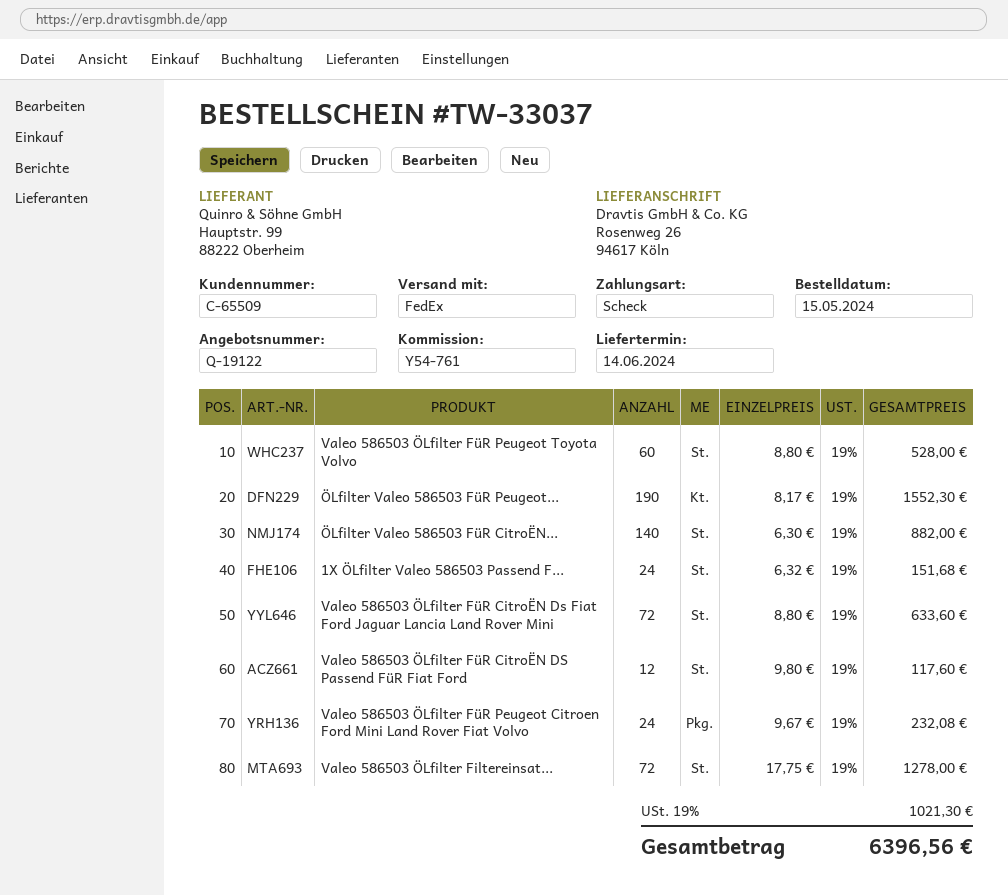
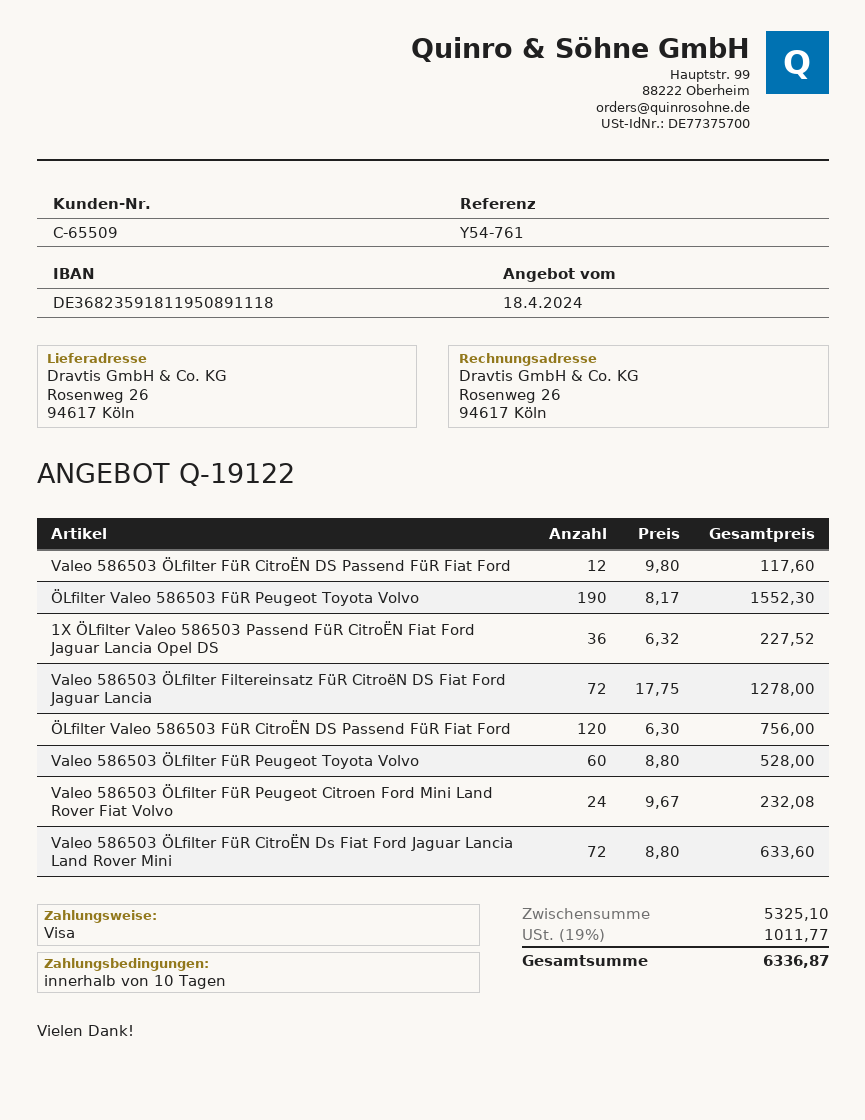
payment method: cheque -> Visa
ÖLfilter Valeo 586503 FüR CitroËN...: 140 x 6.30 = 882.00 -> 120 x 6.30 = 756.00
1X ÖLfilter Valeo 586503 Passend F...: 24 x 6.32 = 151.68 -> 36 x 6.32 = 227.52
tax: 19% = 1021.30 -> 19% = 1011.77
total: 6396.56 -> 6336.87

